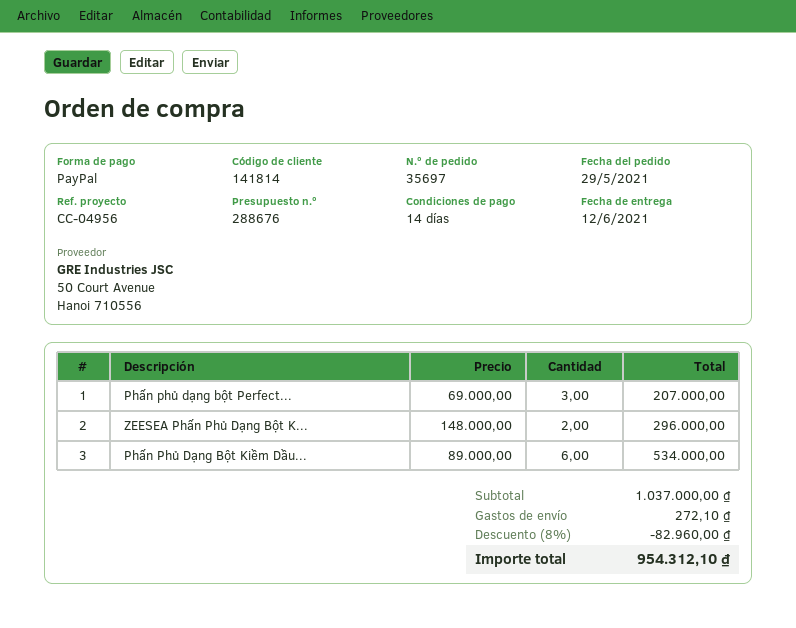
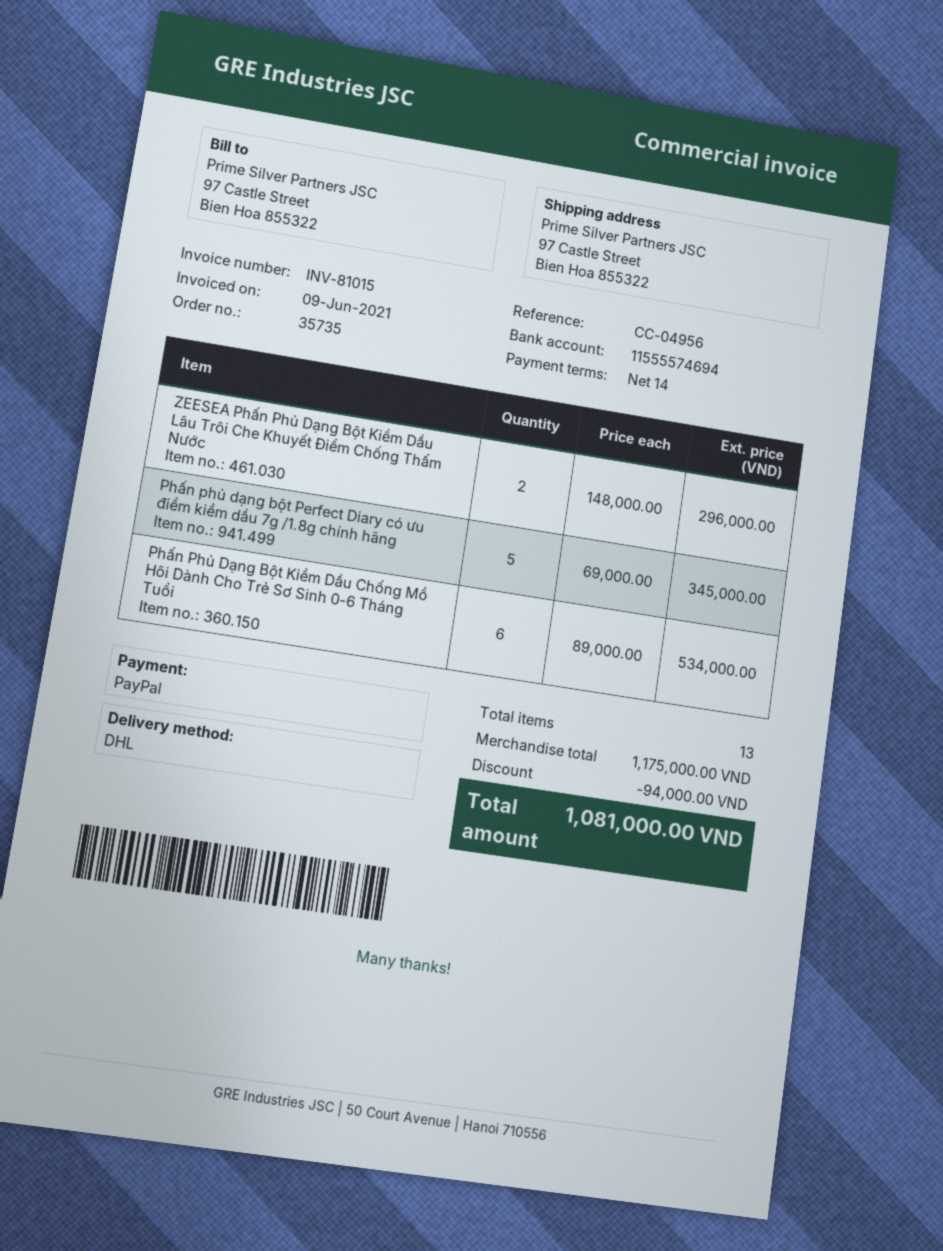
order number: 35697 -> 35735
Phấn phủ dạng bột Perfect...: 3 x 69000.00 = 207000.00 -> 5 x 69000.00 = 345000.00
subtotal: 1037000.00 -> 1175000.00
discount: 82960.00 -> 94000.00
shipping: 272.10 -> none
total: 954312.10 -> 1081000.00

